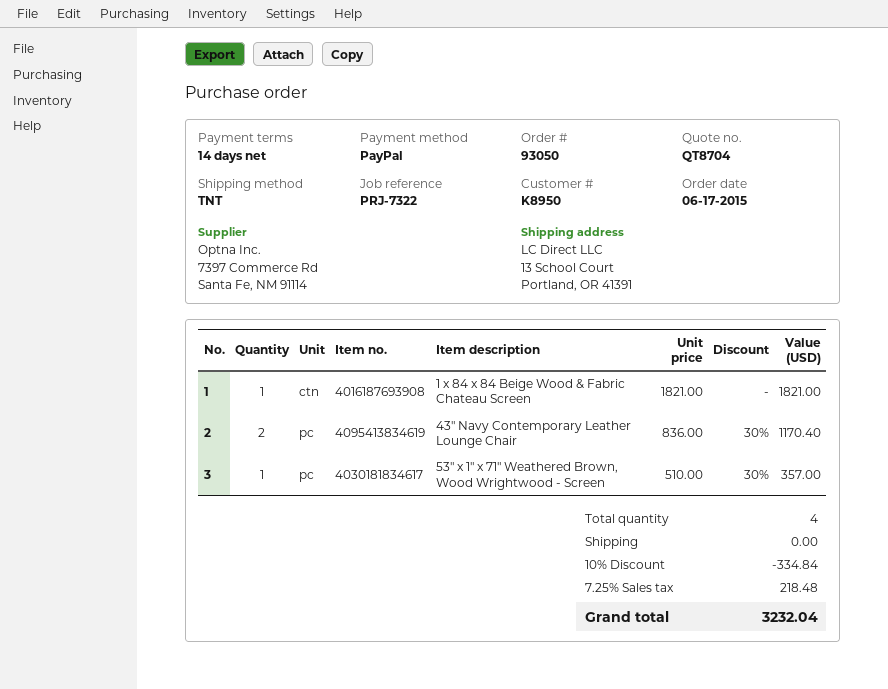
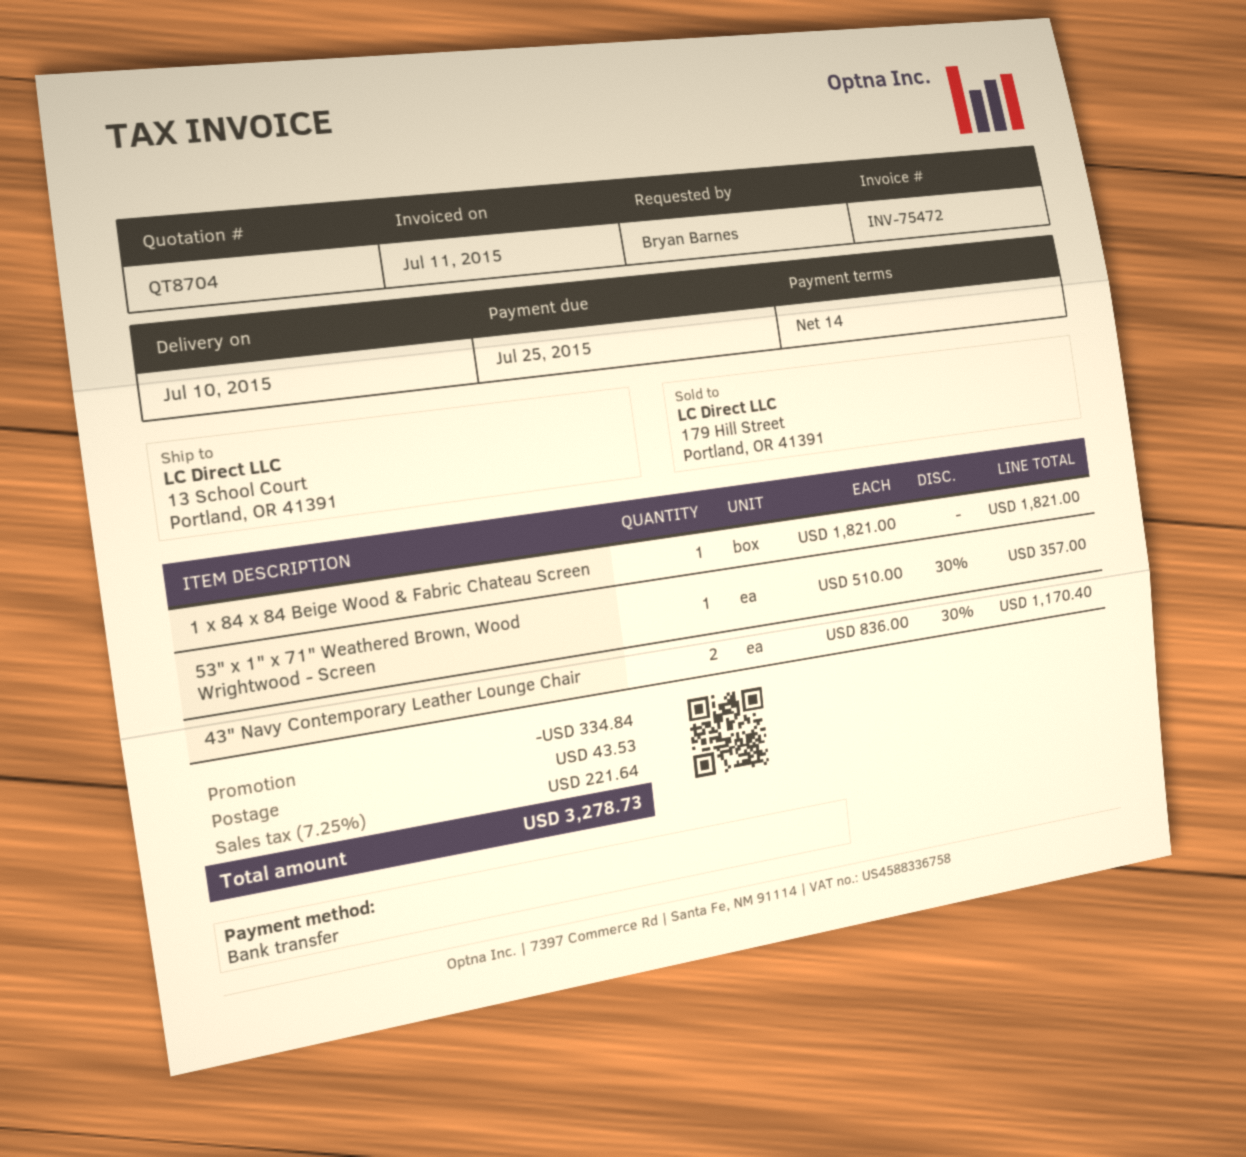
payment method: PayPal -> bank transfer
shipping: 0.00 -> 43.53
tax: 7.25% = 218.48 -> 7.25% = 221.64
total: 3232.04 -> 3278.73

